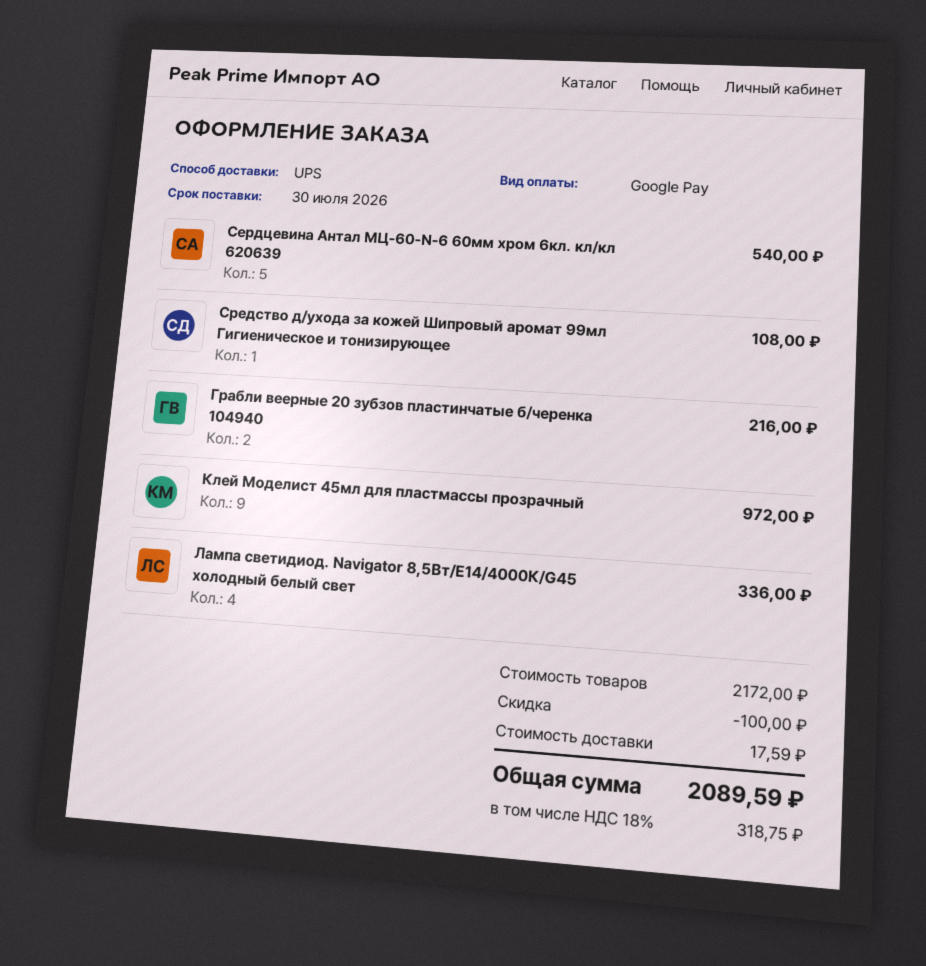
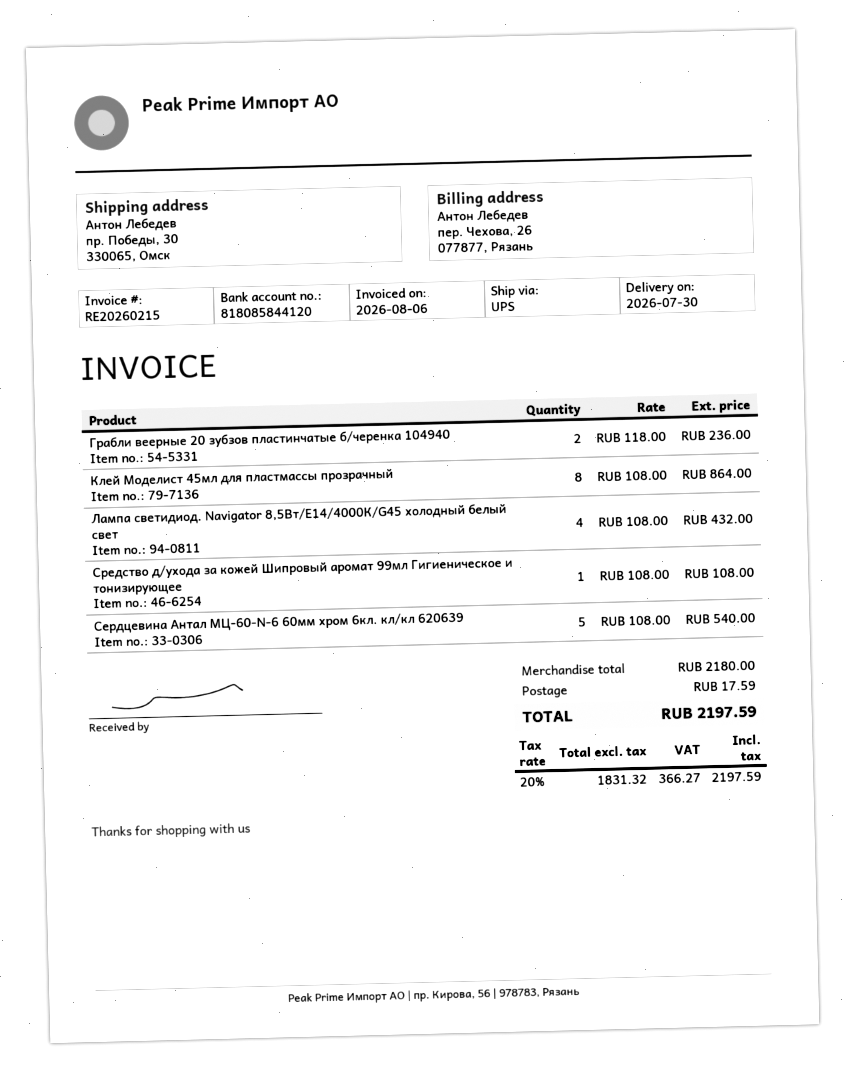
Грабли веерные 20 зубзов пластинчатые б/черенка 104940: 2 for 216.00 -> 2 for 236.00
Клей Моделист 45мл для пластмассы прозрачный: 9 for 972.00 -> 8 for 864.00
Лампа светидиод. Navigator 8,5Вт/E14/4000К/G45 холодный белый свет: 4 for 336.00 -> 4 for 432.00
subtotal: 2172.00 -> 2180.00
discount: 100.00 -> none
tax: 18% = 318.75 -> 20% = 366.27
total: 2089.59 -> 2197.59

